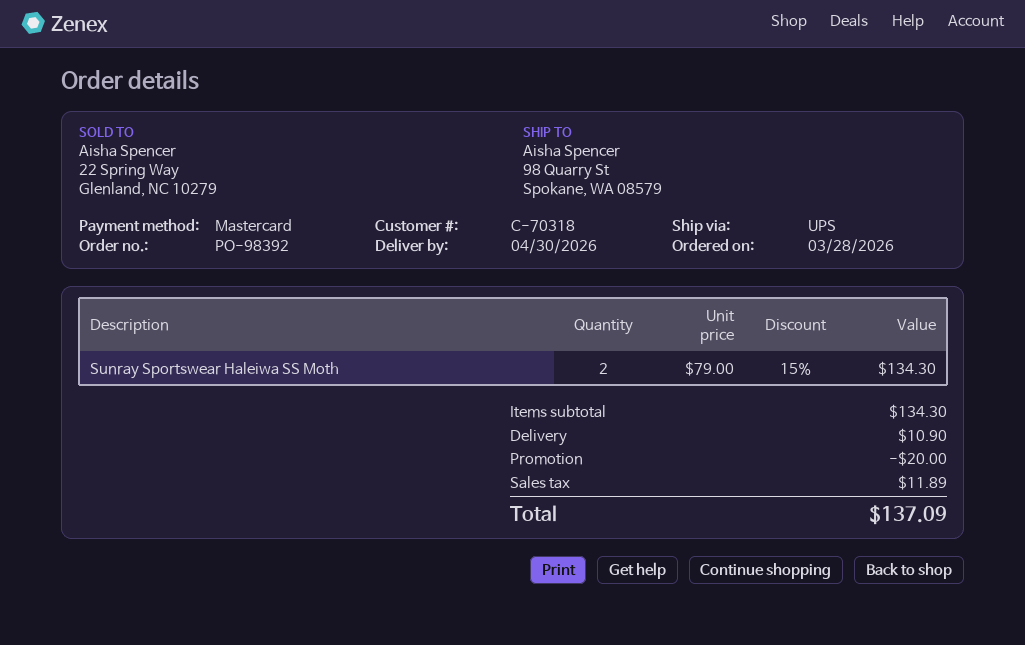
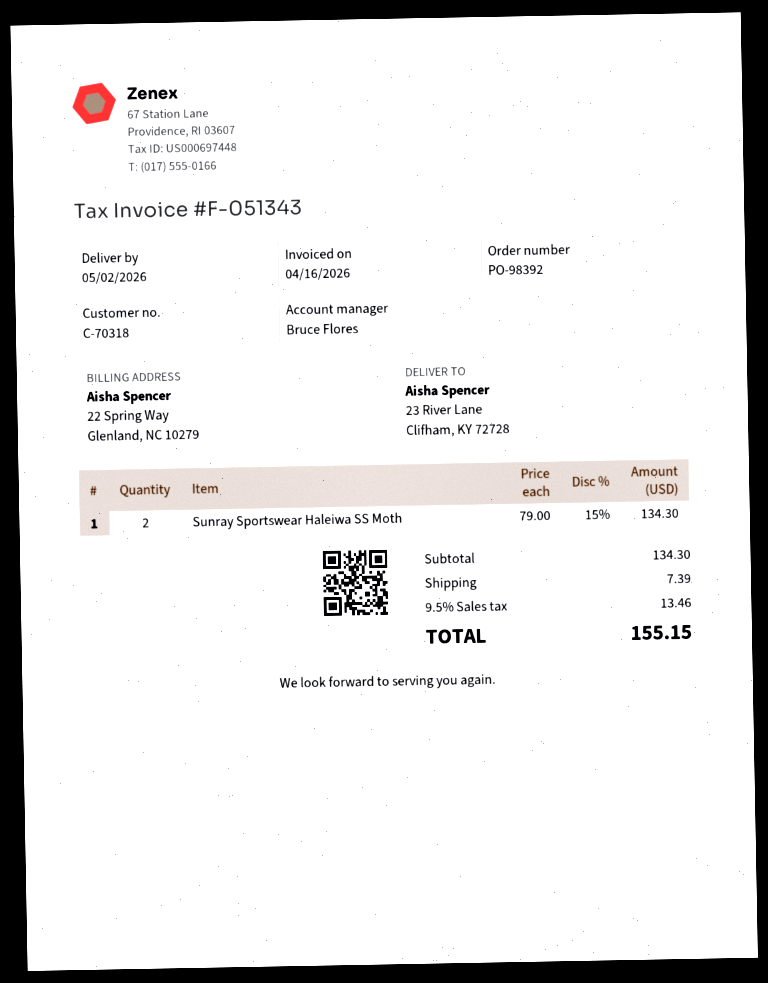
delivery date: 2026-04-30 -> 2026-05-02
ship to: 98 Quarry St, Spokane, WA 08579 -> 23 River Lane, Clifham, KY 72728
discount: 20.00 -> none
shipping: 10.90 -> 7.39
tax: 11.89 -> 13.46
total: 137.09 -> 155.15

